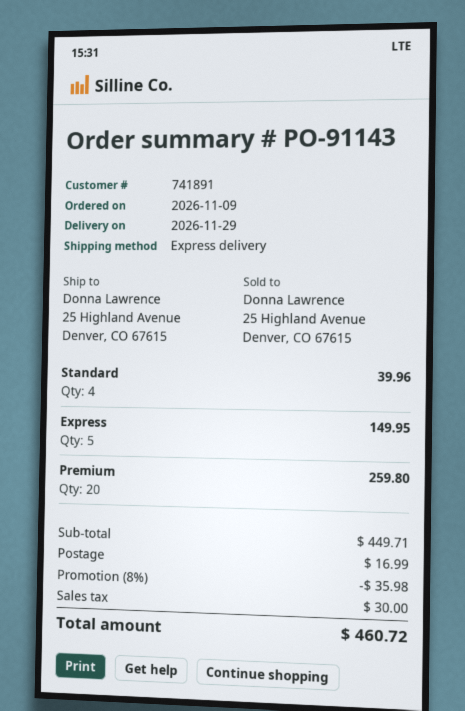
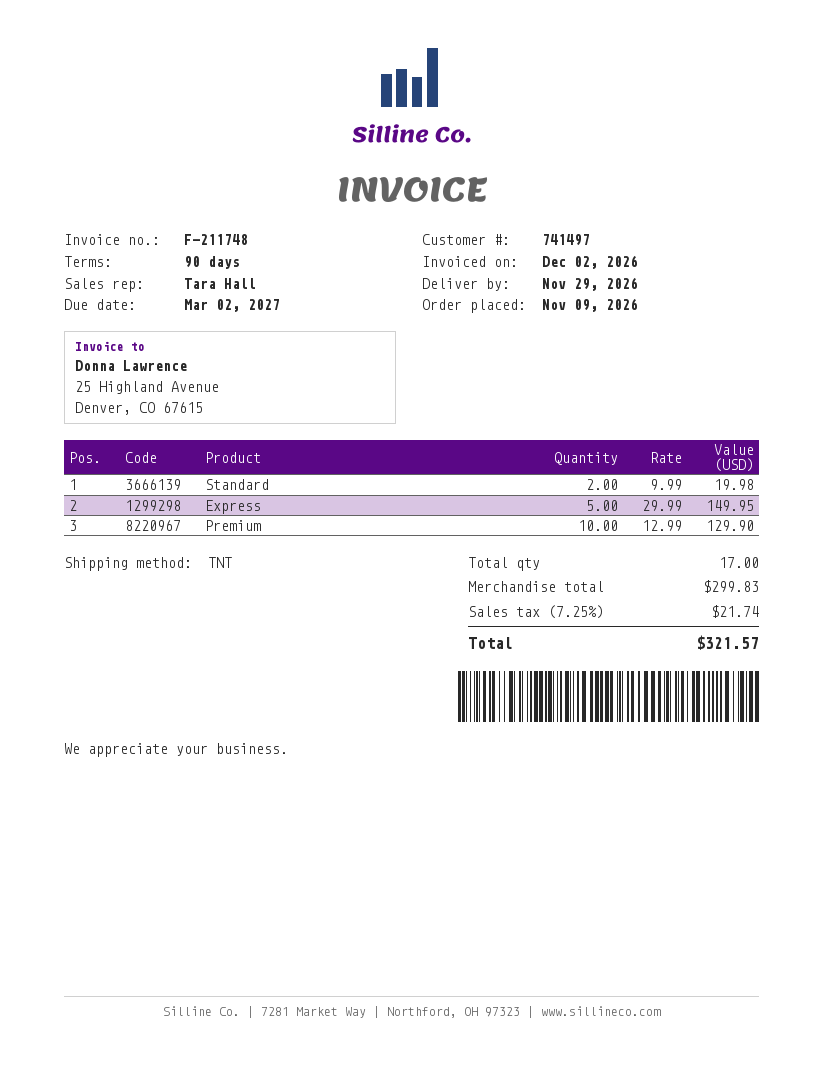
customer number: 741891 -> 741497
shipping method: express -> TNT
Standard: 4 for 39.96 -> 2 for 19.98
Premium: 20 for 259.80 -> 10 for 129.90
subtotal: 449.71 -> 299.83
discount: 8% = 35.98 -> none
shipping: 16.99 -> none
tax: 30.00 -> 21.74
total: 460.72 -> 321.57

